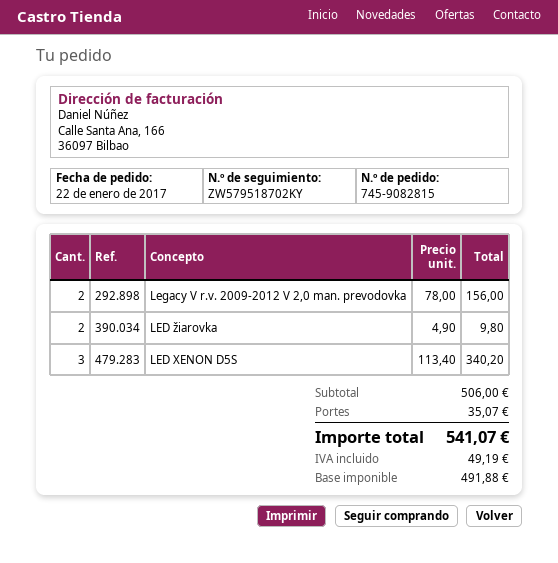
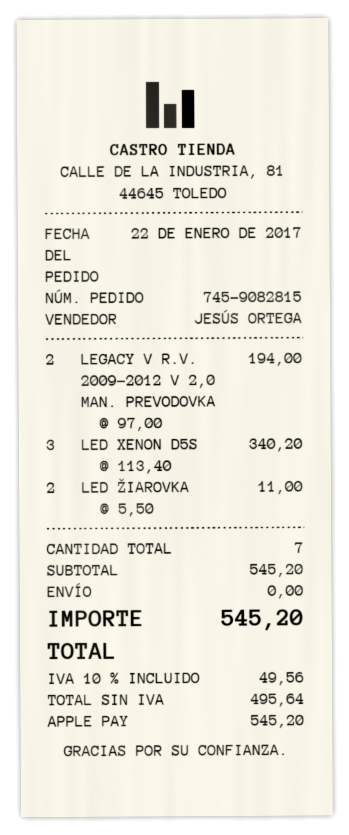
Legacy V r.v. 2009-2012 V 2,0 man. prevodovka: 2 x 78.00 = 156.00 -> 2 x 97.00 = 194.00
LED žiarovka: 2 x 4.90 = 9.80 -> 2 x 5.50 = 11.00
subtotal: 506.00 -> 545.20
shipping: 35.07 -> 0.00
net: 491.88 -> 495.64
tax: 49.19 -> 49.56
total: 541.07 -> 545.20

